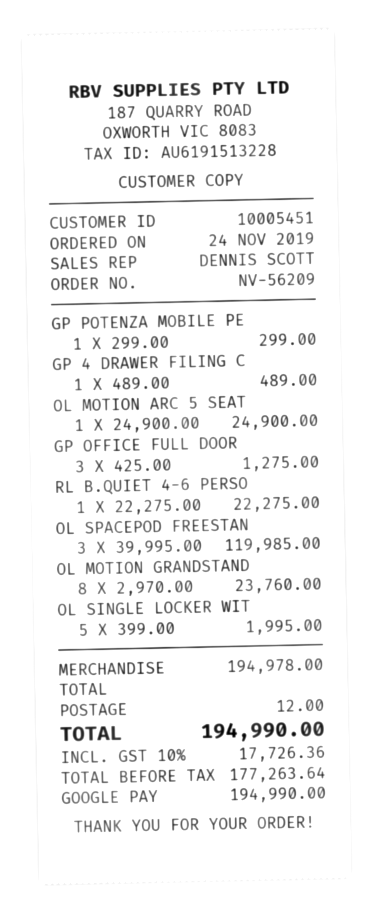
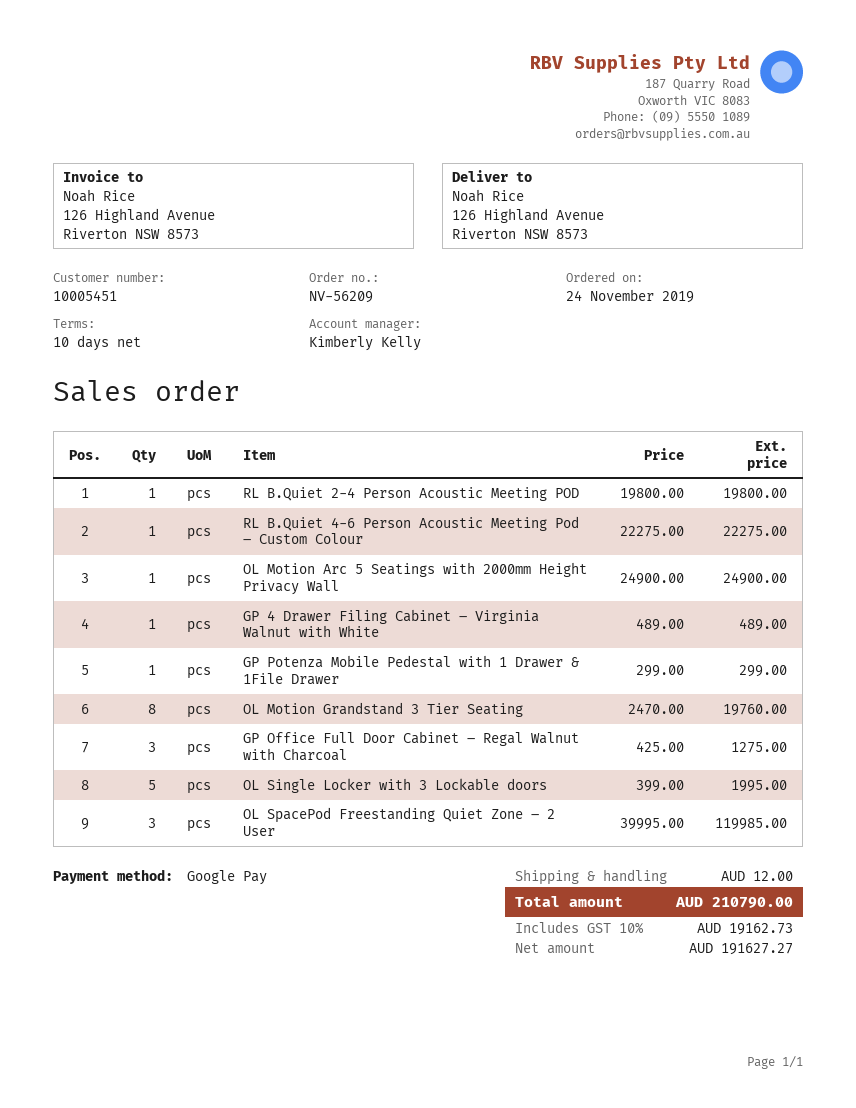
sales rep: DENNIS SCOTT -> Kimberly Kelly
OL MOTION GRANDSTAND: 8 x 2970.00 = 23760.00 -> 8 x 2470.00 = 19760.00
RL B.Quiet 2-4 Person Acoustic Meeting POD: none -> 1 x 19800.00 = 19800.00
net: 177263.64 -> 191627.27
tax: 10% = 17726.36 -> 10% = 19162.73
total: 194990.00 -> 210790.00

